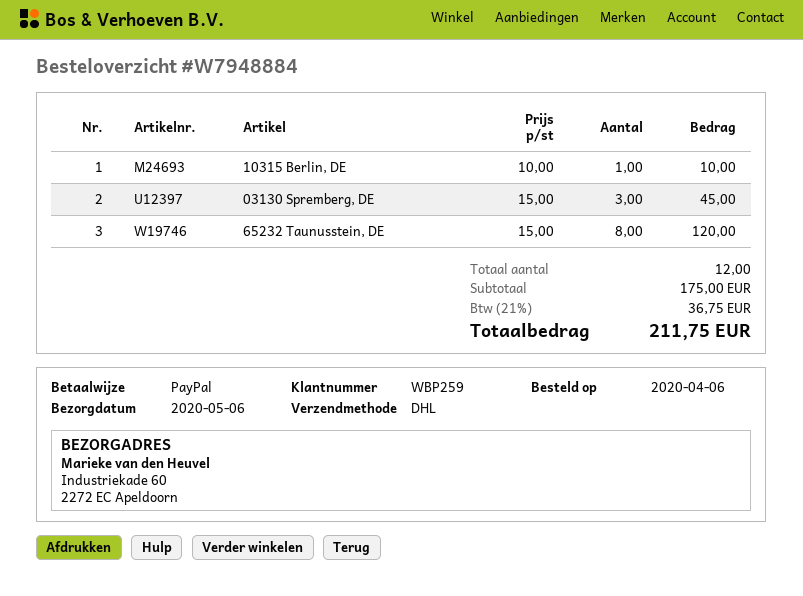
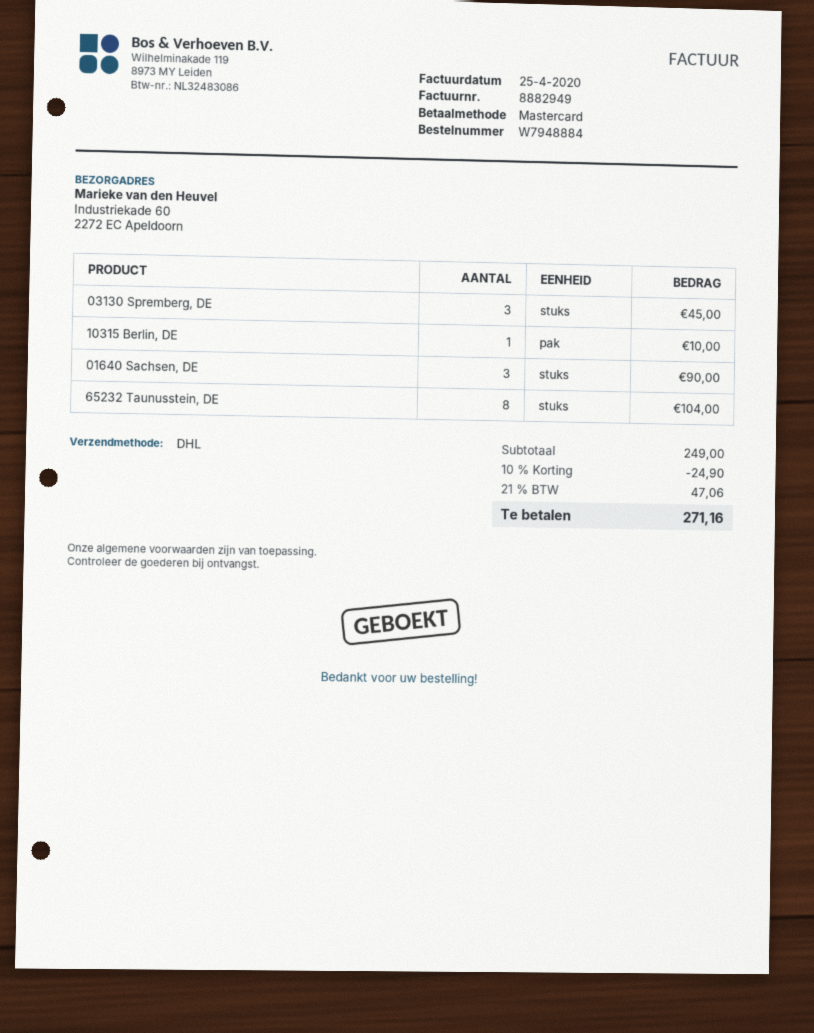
payment method: PayPal -> Mastercard
65232 Taunusstein, DE: 8 for 120.00 -> 8 for 104.00
01640 Sachsen, DE: none -> 3 for 90.00
subtotal: 175.00 -> 249.00
discount: none -> 10% = 24.90
tax: 21% = 36.75 -> 21% = 47.06
total: 211.75 -> 271.16

